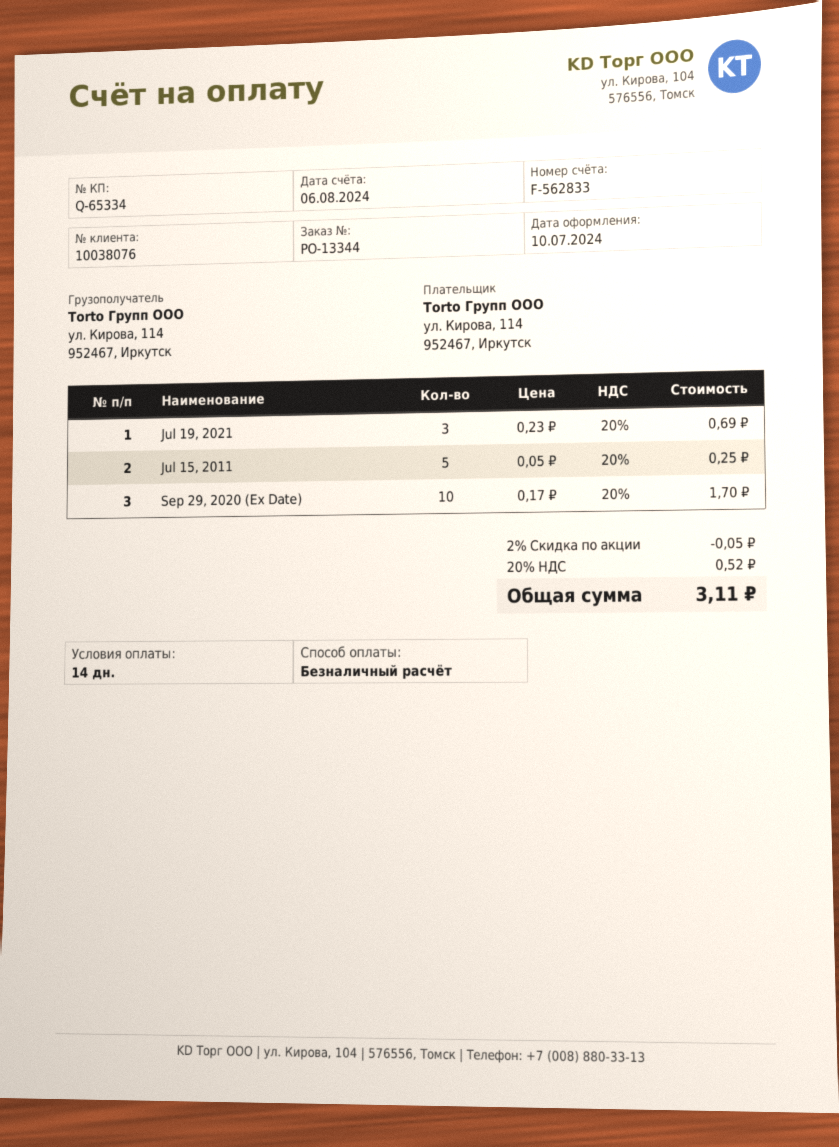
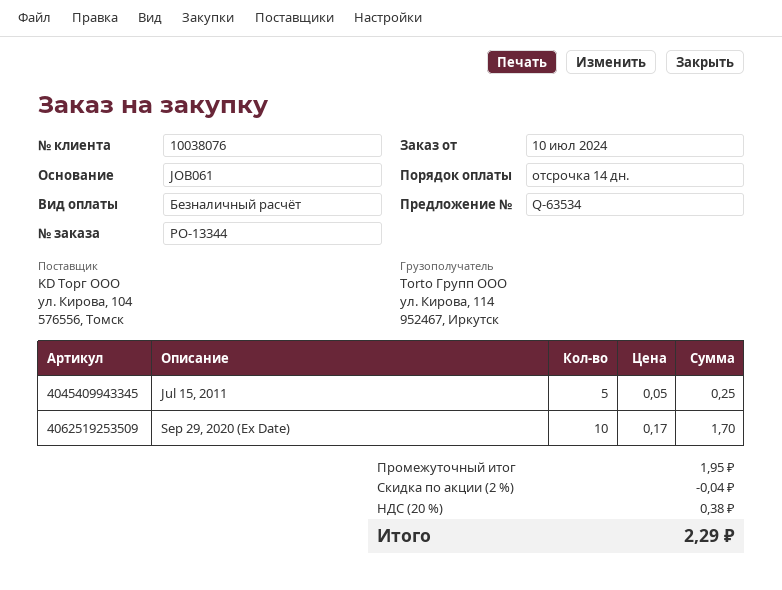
quote number: Q-65334 -> Q-63534
Jul 19, 2021: 3 x 0.23 = 0.69 -> none
discount: 2% = 0.05 -> 2% = 0.04
tax: 20% = 0.52 -> 20% = 0.38
total: 3.11 -> 2.29

